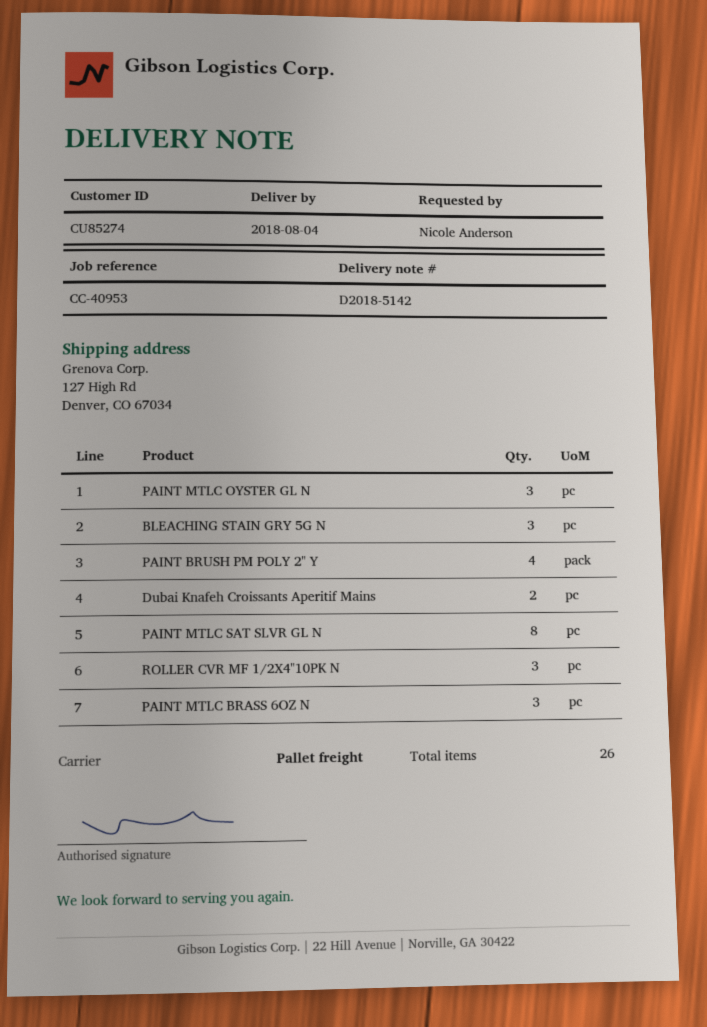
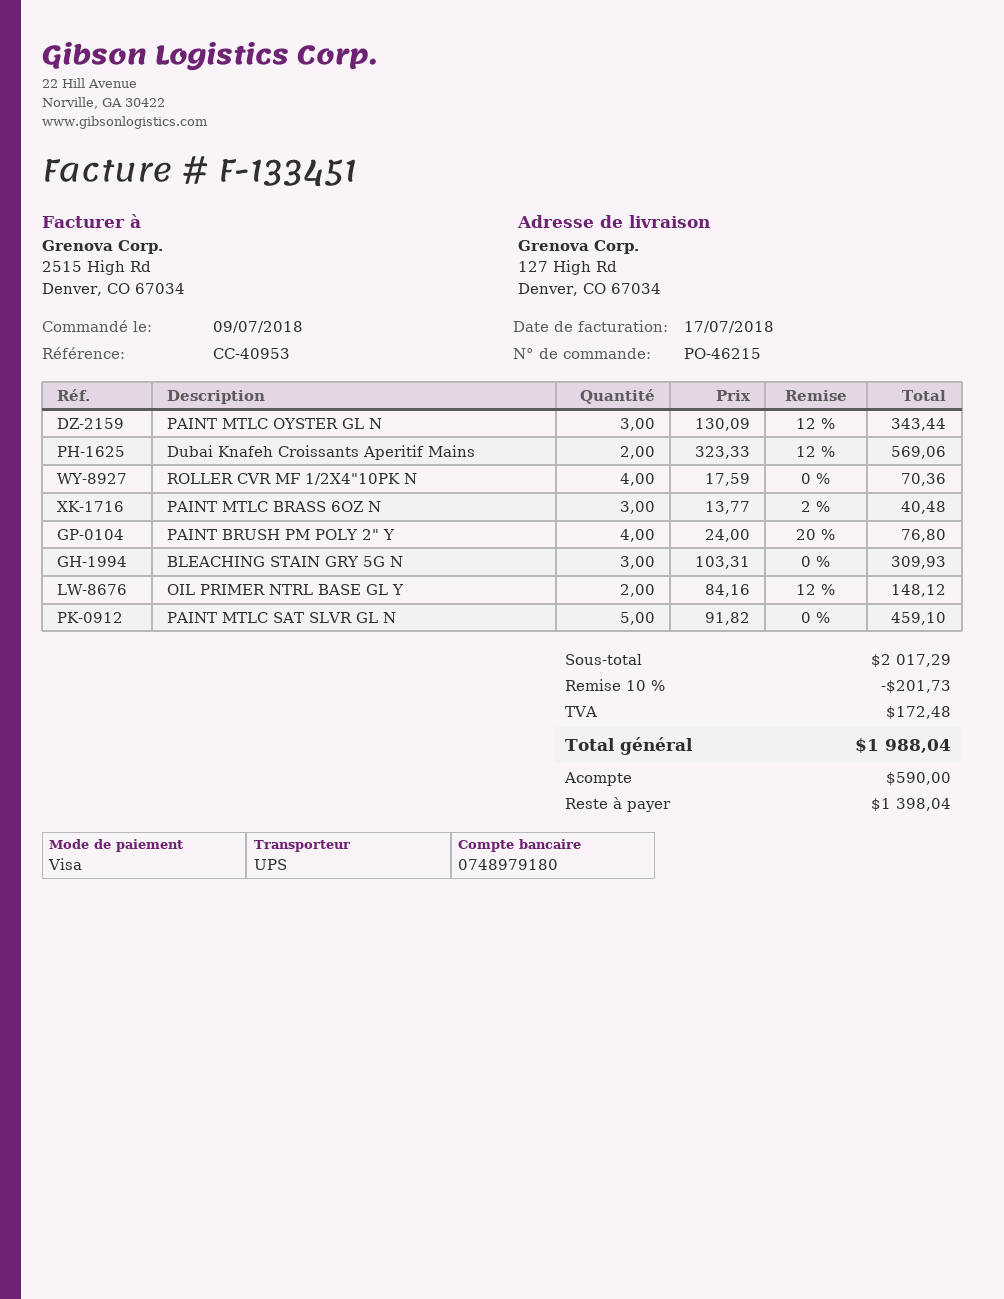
shipping method: pallet freight -> UPS
PAINT MTLC SAT SLVR GL N: 8 -> 5
ROLLER CVR MF 1/2X4"10PK N: 3 -> 4
OIL PRIMER NTRL BASE GL Y: none -> 2

